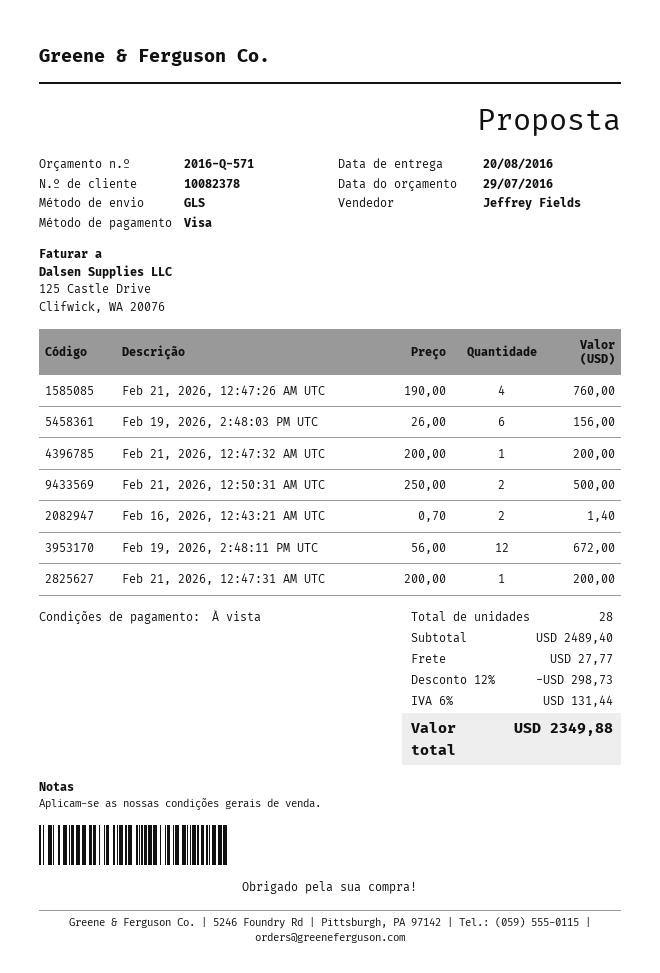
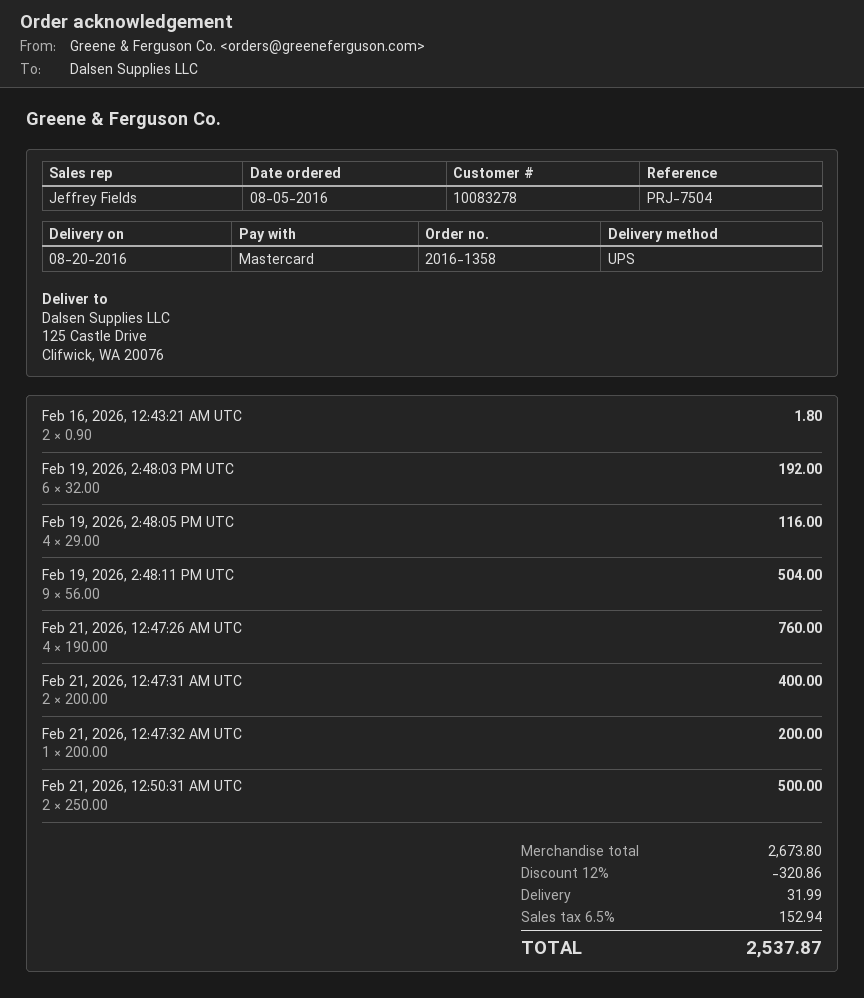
customer number: 10082378 -> 10083278
payment method: Visa -> Mastercard
shipping method: GLS -> UPS
Feb 19, 2026, 2:48:03 PM UTC: 6 x 26.00 = 156.00 -> 6 x 32.00 = 192.00
Feb 16, 2026, 12:43:21 AM UTC: 2 x 0.70 = 1.40 -> 2 x 0.90 = 1.80
Feb 19, 2026, 2:48:11 PM UTC: 12 x 56.00 = 672.00 -> 9 x 56.00 = 504.00
Feb 21, 2026, 12:47:31 AM UTC: 1 x 200.00 = 200.00 -> 2 x 200.00 = 400.00
Feb 19, 2026, 2:48:05 PM UTC: none -> 4 x 29.00 = 116.00
subtotal: 2489.40 -> 2673.80
discount: 12% = 298.73 -> 12% = 320.86
shipping: 27.77 -> 31.99
tax: 6% = 131.44 -> 6.5% = 152.94
total: 2349.88 -> 2537.87

